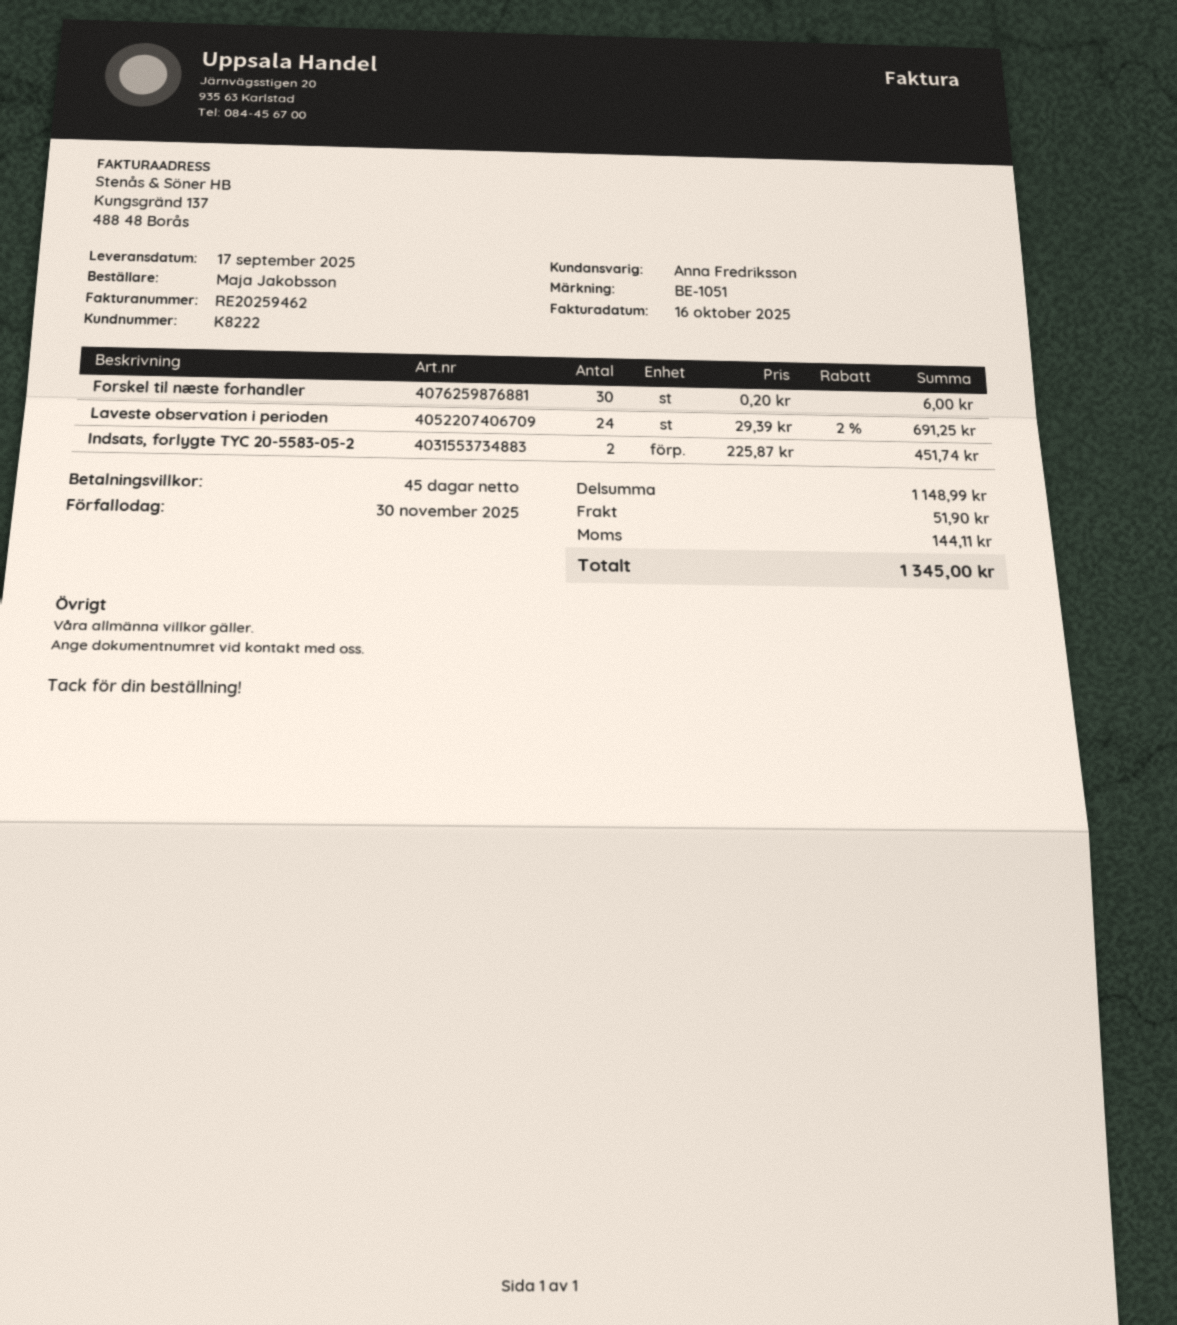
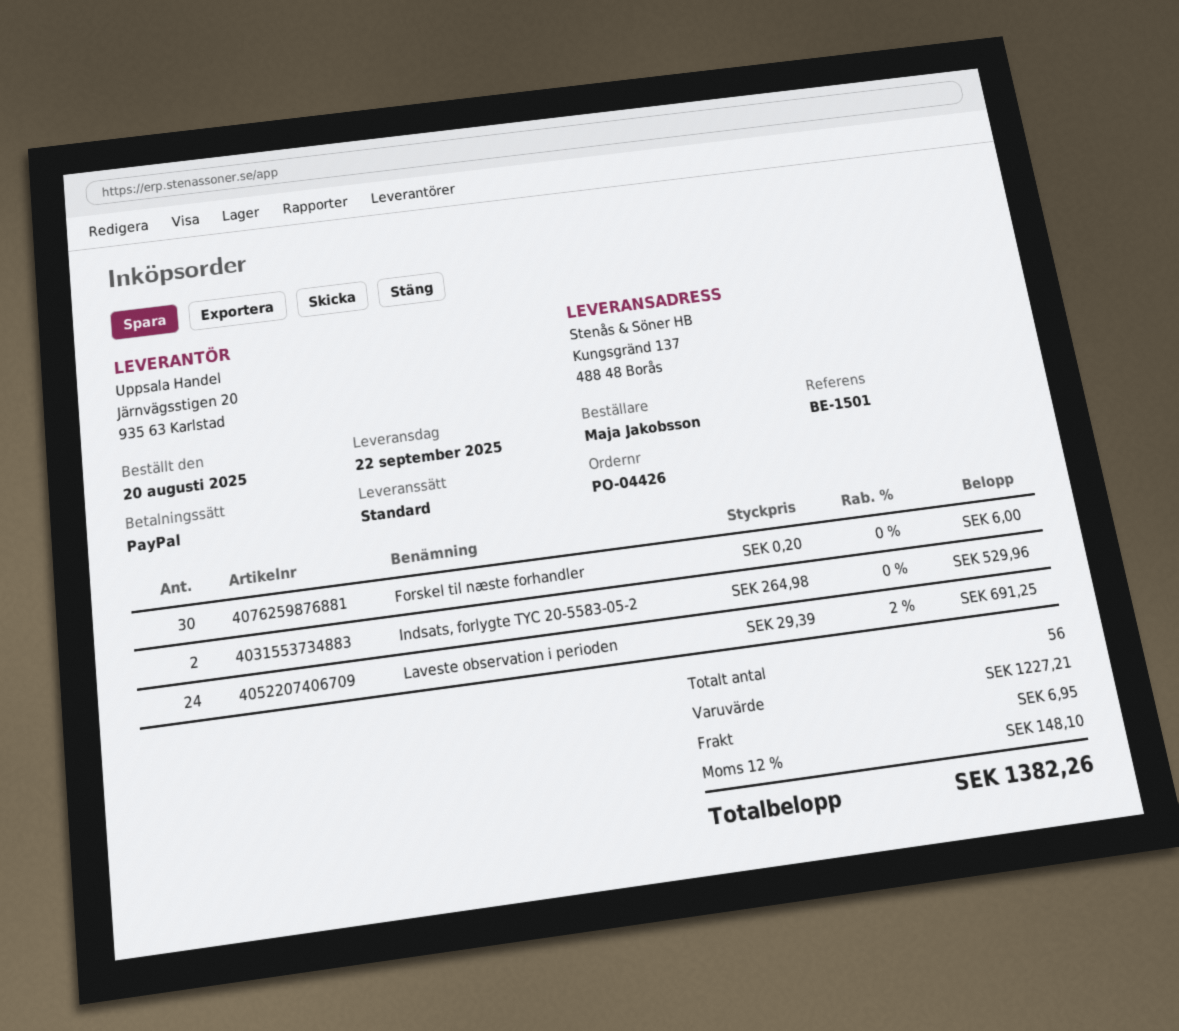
delivery date: 2025-09-17 -> 2025-09-22
reference: BE-1051 -> BE-1501
Indsats, forlygte TYC 20-5583-05-2: 2 x 225.87 = 451.74 -> 2 x 264.98 = 529.96
subtotal: 1148.99 -> 1227.21
shipping: 51.90 -> 6.95
tax: 144.11 -> 148.10
total: 1345.00 -> 1382.26

